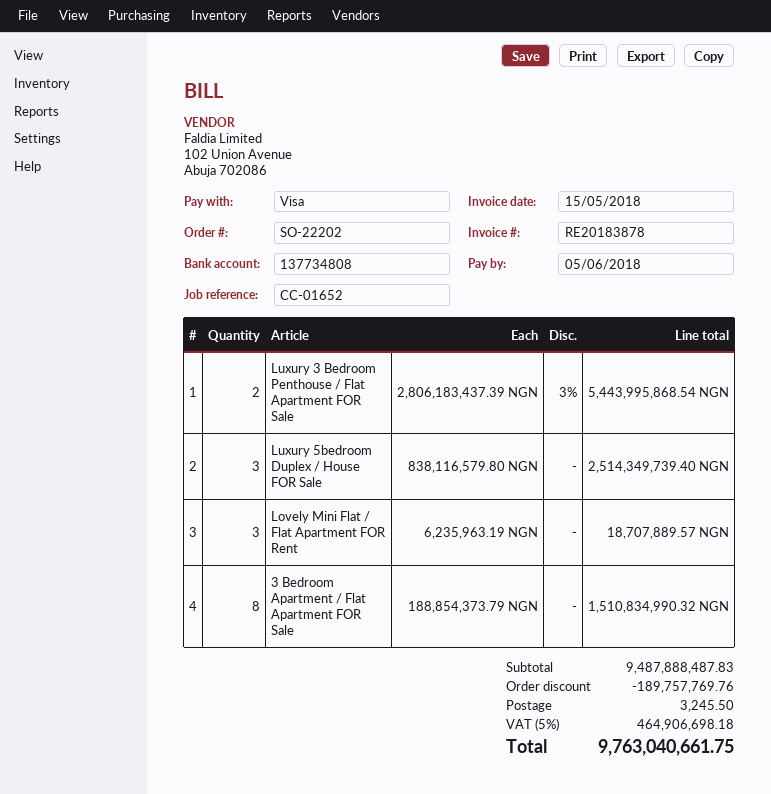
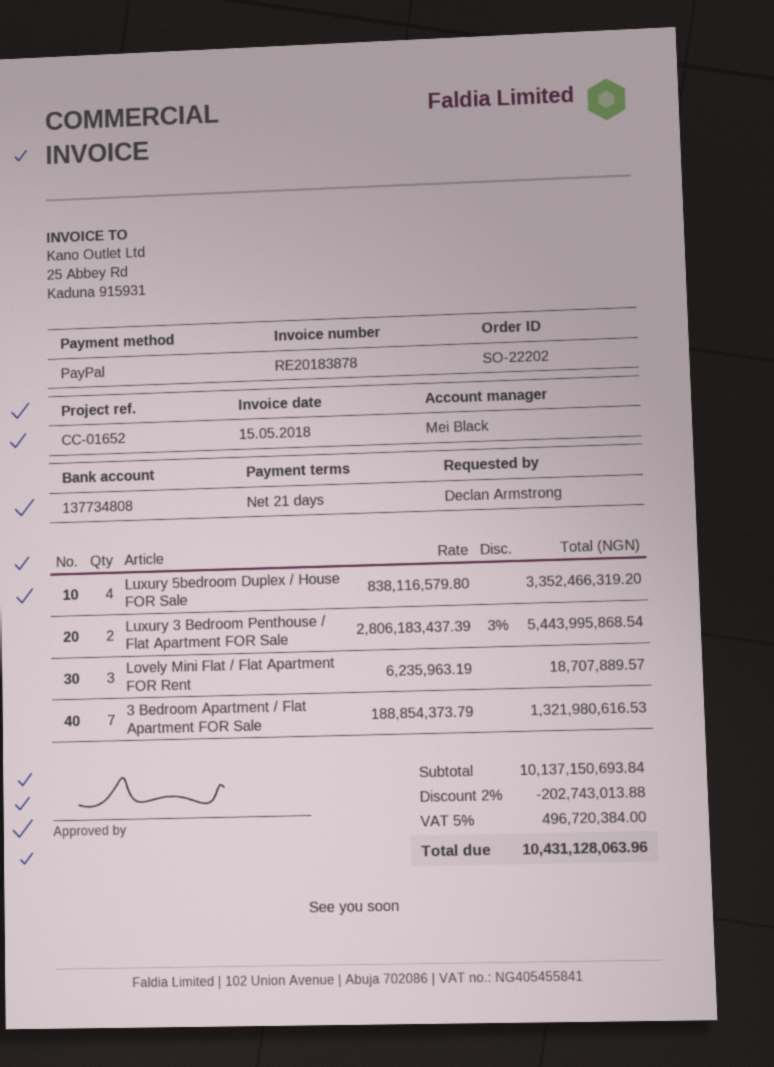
payment method: Visa -> PayPal
Luxury 5bedroom Duplex / House FOR Sale: 3 x 838116579.80 = 2514349739.40 -> 4 x 838116579.80 = 3352466319.20
3 Bedroom Apartment / Flat Apartment FOR Sale: 8 x 188854373.79 = 1510834990.32 -> 7 x 188854373.79 = 1321980616.53
subtotal: 9487888487.83 -> 10137150693.84
discount: 189757769.76 -> 202743013.88
shipping: 3245.50 -> none
tax: 5% = 464906698.18 -> 5% = 496720384.00
total: 9763040661.75 -> 10431128063.96

